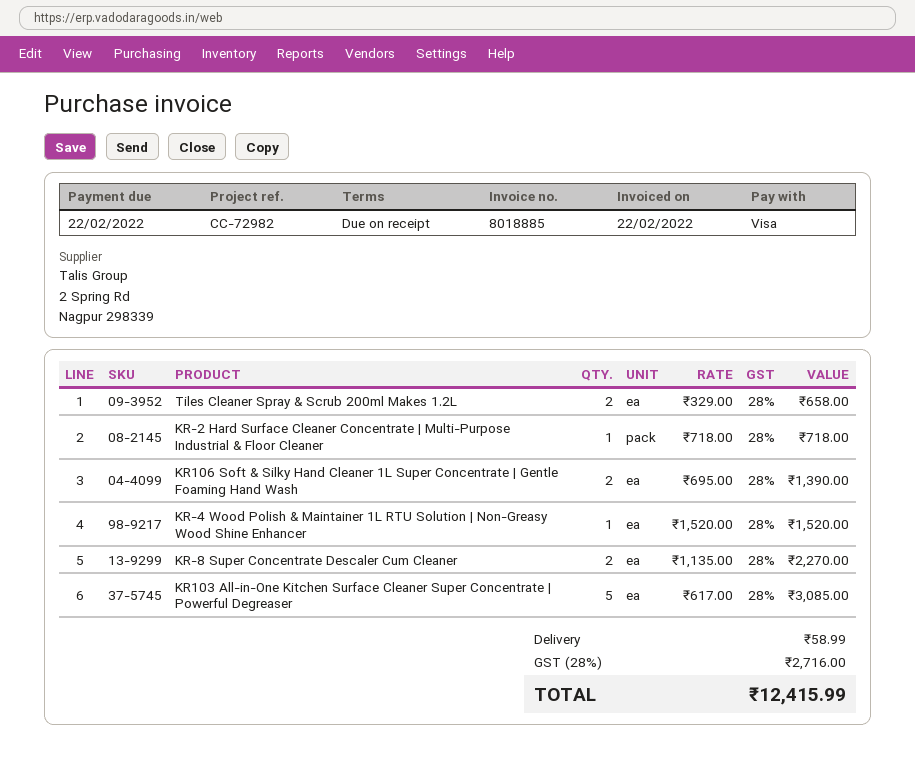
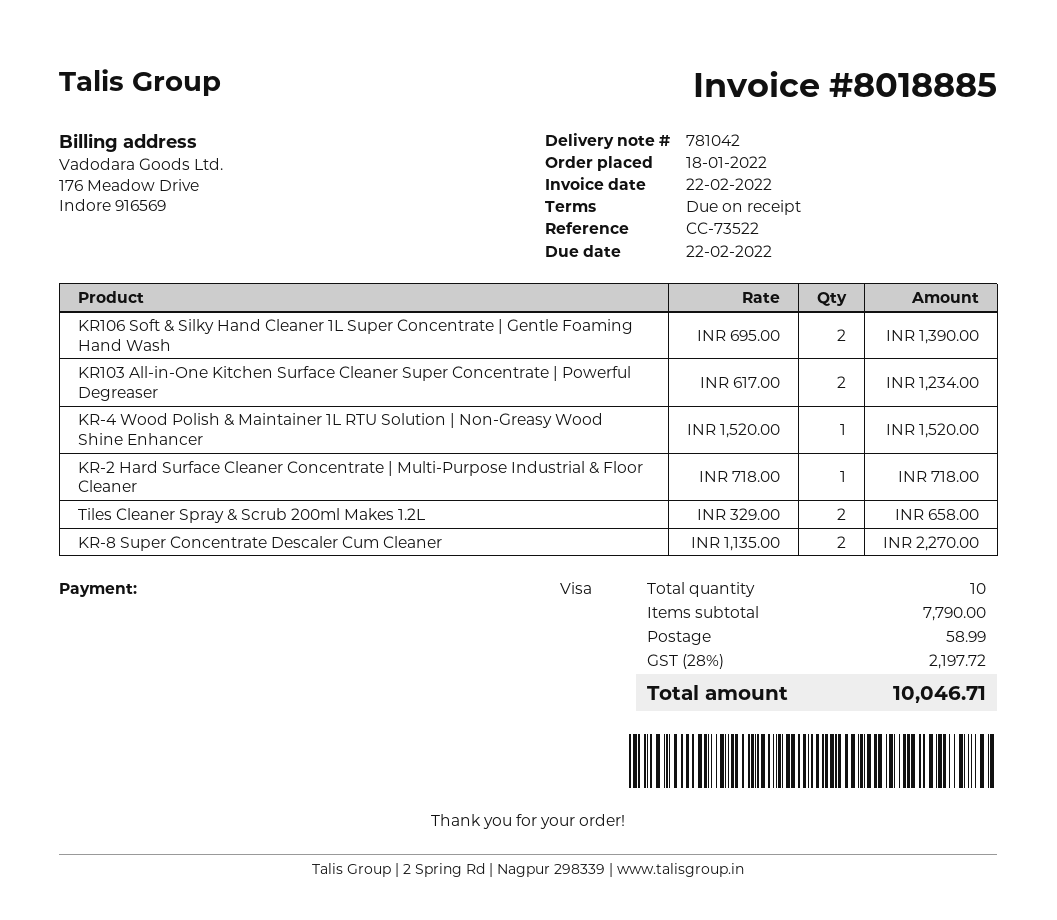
reference: CC-72982 -> CC-73522
KR103 All-in-One Kitchen Surface Cleaner Super Concentrate | Powerful Degreaser: 5 x 617.00 = 3085.00 -> 2 x 617.00 = 1234.00
tax: 28% = 2716.00 -> 28% = 2197.72
total: 12415.99 -> 10046.71

